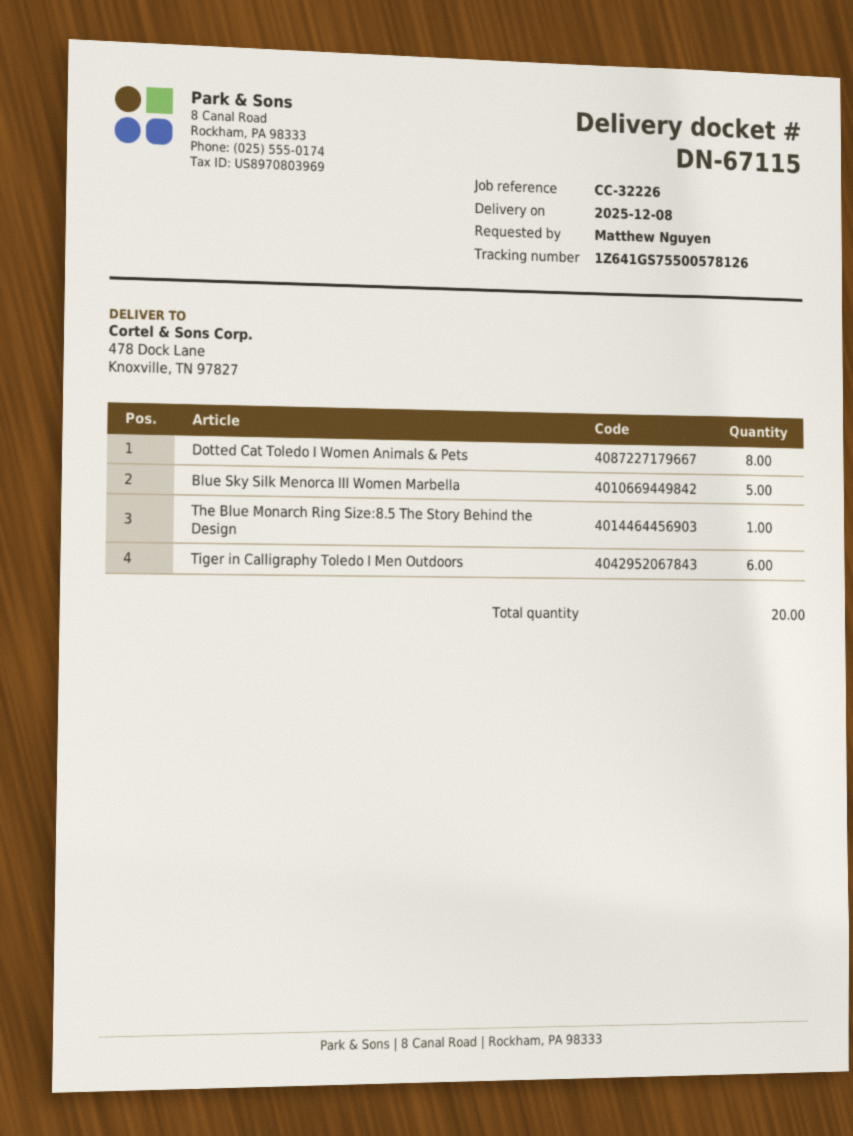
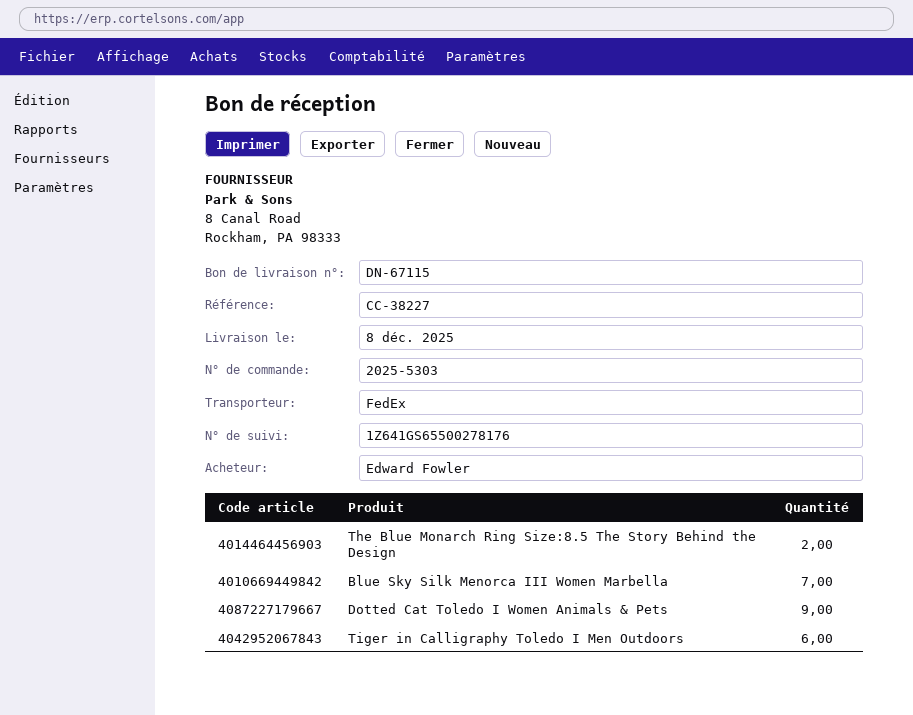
reference: CC-32226 -> CC-38227
ordered by: Matthew Nguyen -> Edward Fowler
tracking number: 1Z641GS75500578126 -> 1Z641GS65500278176
Dotted Cat Toledo I Women Animals & Pets: 8 -> 9
Blue Sky Silk Menorca III Women Marbella: 5 -> 7
The Blue Monarch Ring Size:8.5 The Story Behind the Design: 1 -> 2

